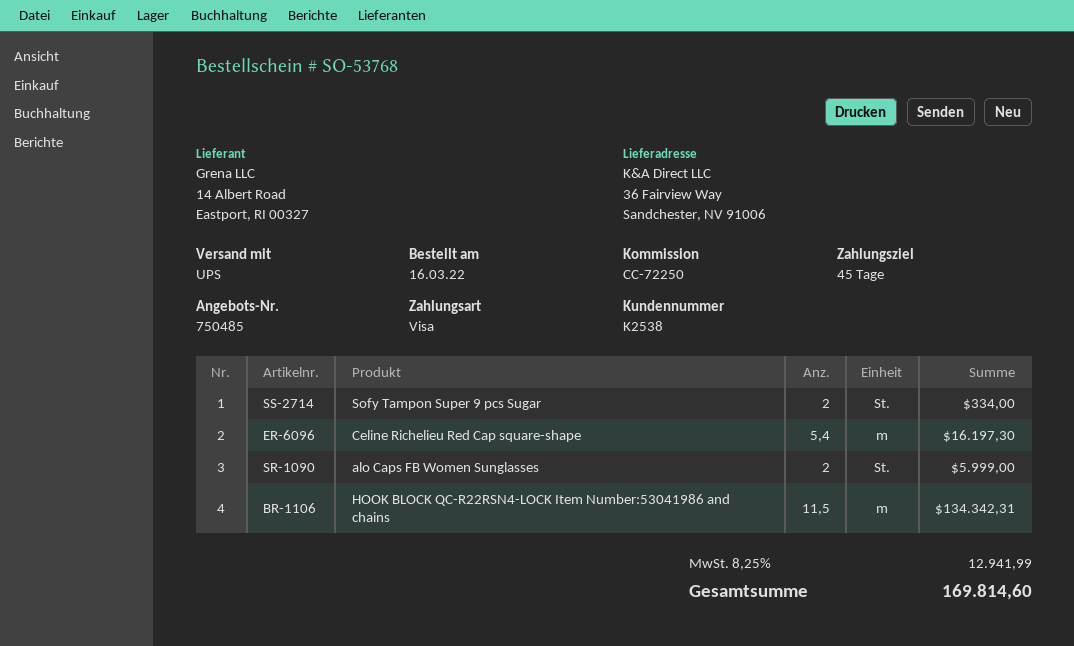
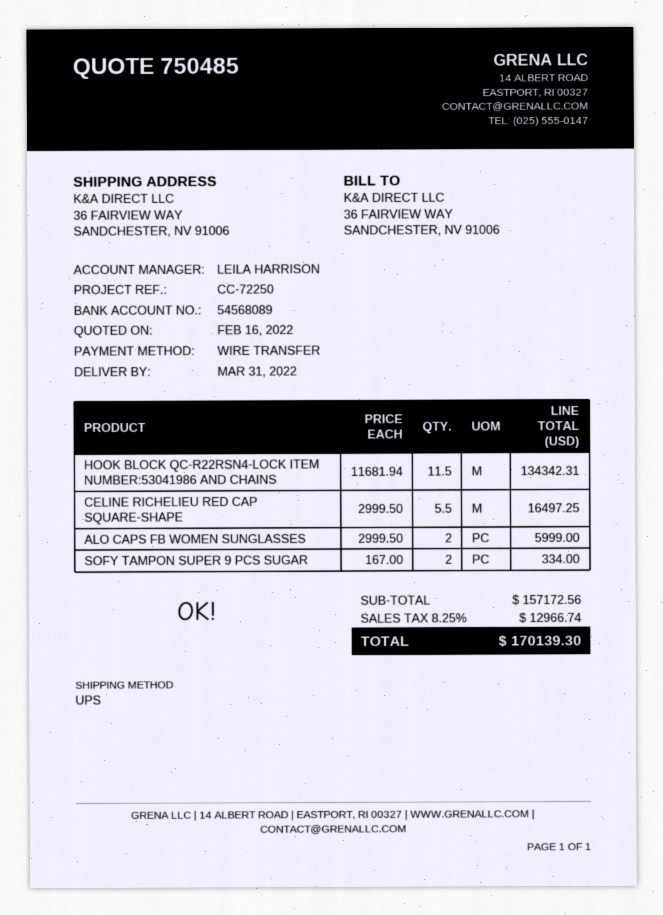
payment method: Visa -> bank transfer
Celine Richelieu Red Cap square-shape: 5.4 for 16197.30 -> 5.5 for 16497.25
tax: 8.25% = 12941.99 -> 8.25% = 12966.74
total: 169814.60 -> 170139.30

